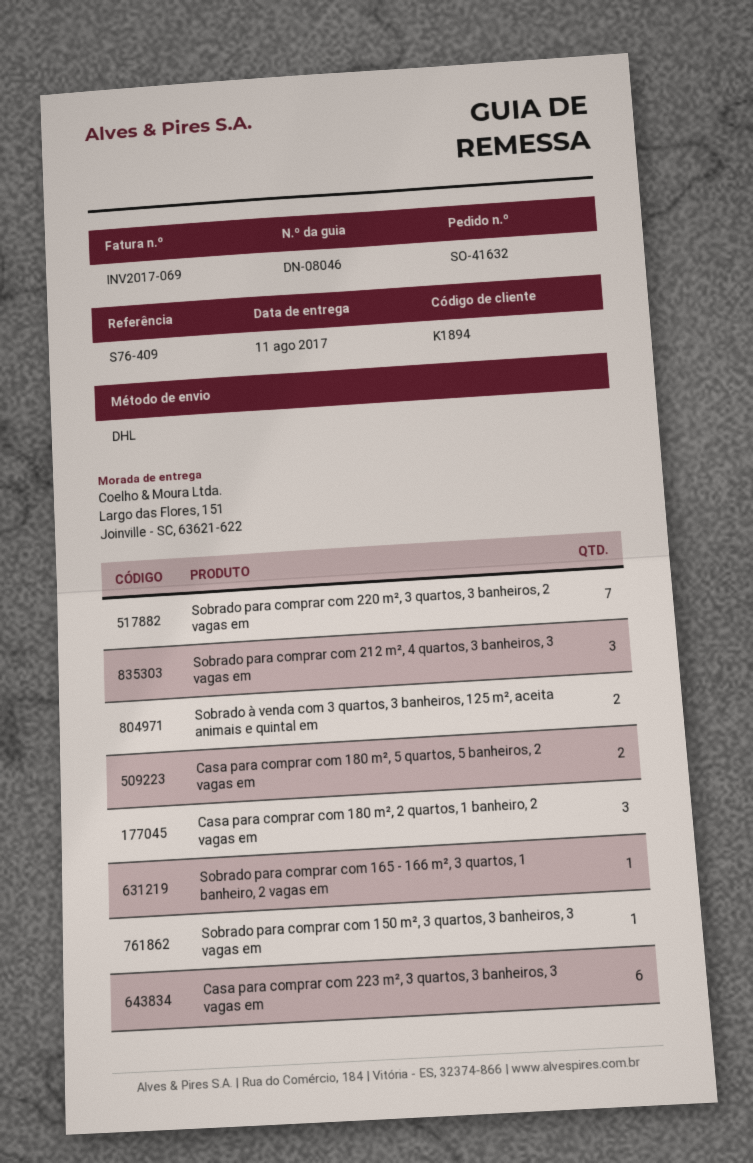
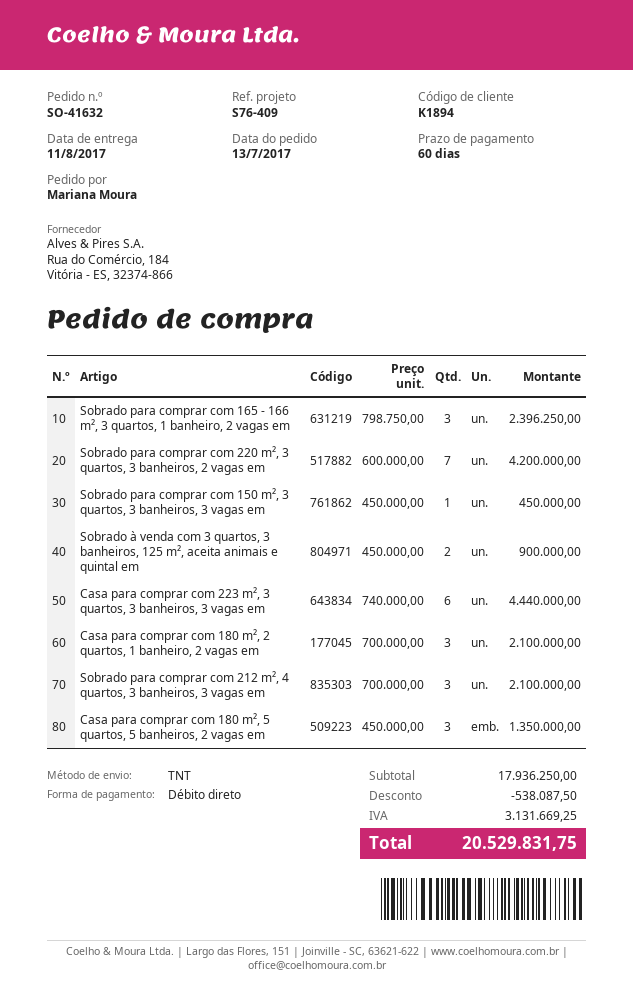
shipping method: DHL -> TNT
Casa para comprar com 180 m², 5 quartos, 5 banheiros, 2 vagas em: 2 -> 3
Sobrado para comprar com 165 - 166 m², 3 quartos, 1 banheiro, 2 vagas em: 1 -> 3

